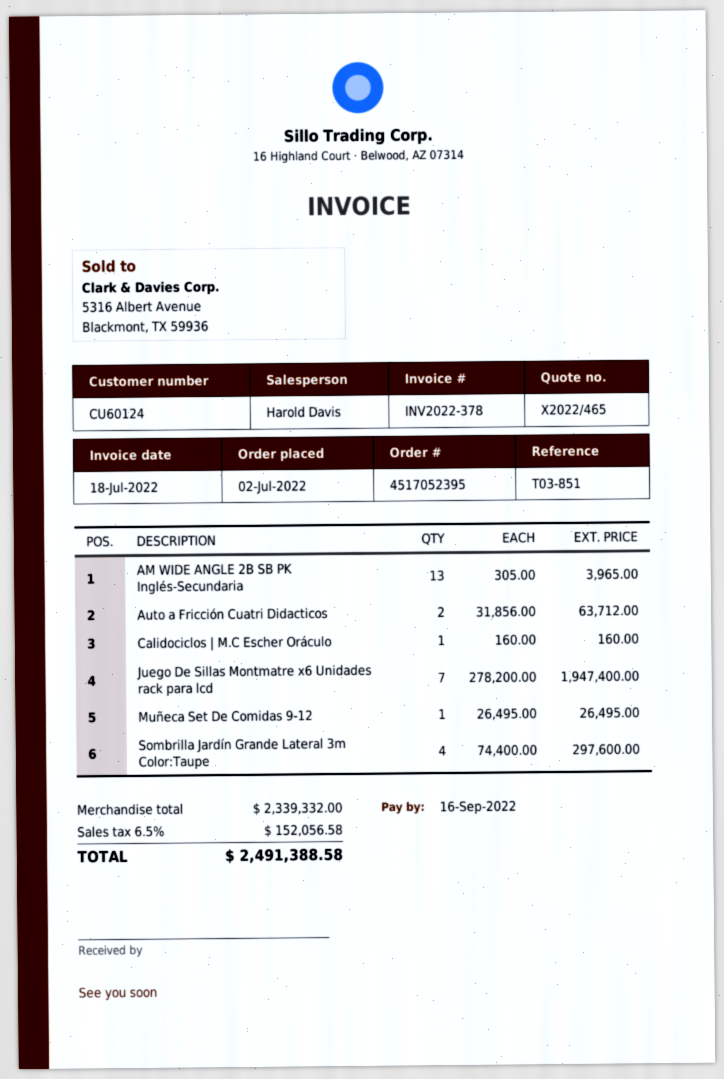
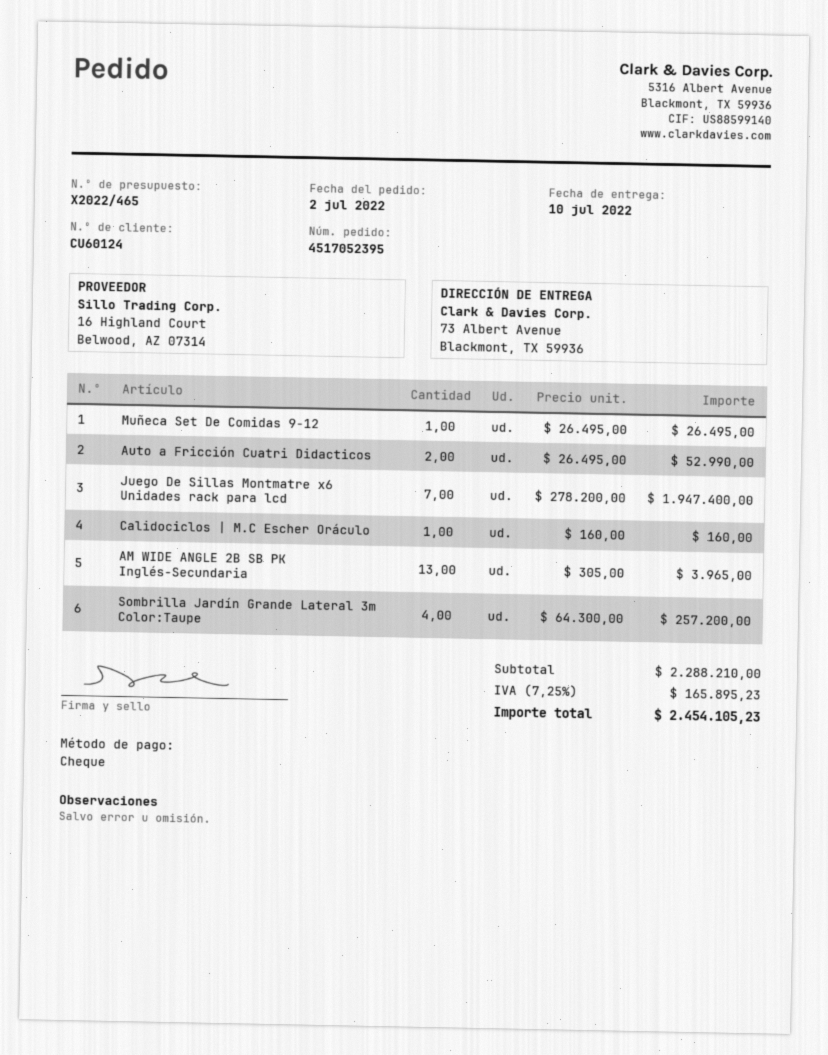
Auto a Fricción Cuatri Didacticos: 2 x 31856.00 = 63712.00 -> 2 x 26495.00 = 52990.00
Sombrilla Jardín Grande Lateral 3m Color:Taupe: 4 x 74400.00 = 297600.00 -> 4 x 64300.00 = 257200.00
subtotal: 2339332.00 -> 2288210.00
tax: 6.5% = 152056.58 -> 7.25% = 165895.23
total: 2491388.58 -> 2454105.23

